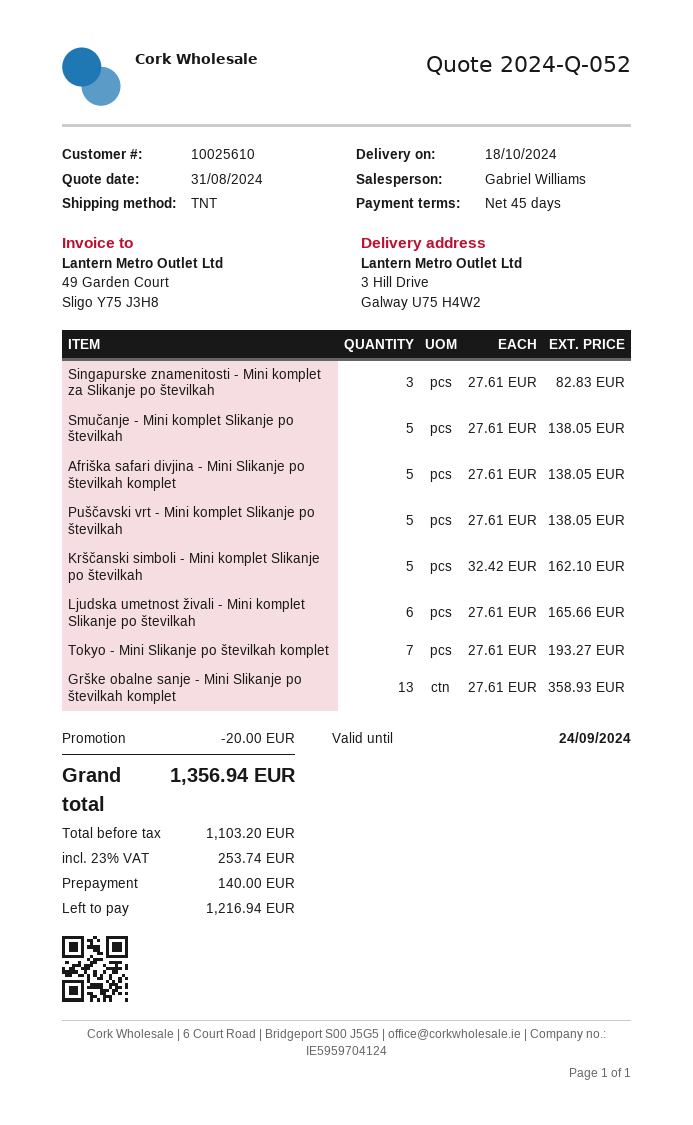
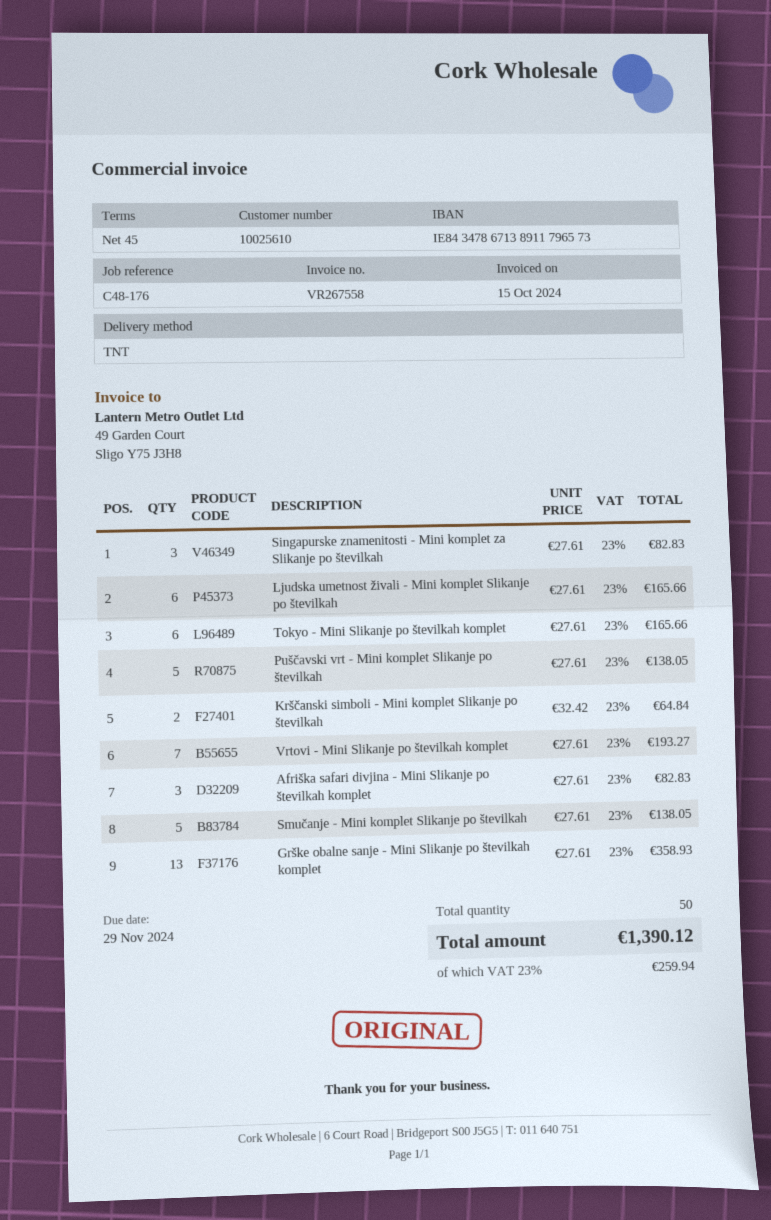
Afriška safari divjina - Mini Slikanje po številkah komplet: 5 x 27.61 = 138.05 -> 3 x 27.61 = 82.83
Krščanski simboli - Mini komplet Slikanje po številkah: 5 x 32.42 = 162.10 -> 2 x 32.42 = 64.84
Tokyo - Mini Slikanje po številkah komplet: 7 x 27.61 = 193.27 -> 6 x 27.61 = 165.66
Vrtovi - Mini Slikanje po številkah komplet: none -> 7 x 27.61 = 193.27
discount: 20.00 -> none
tax: 23% = 253.74 -> 23% = 259.94
total: 1356.94 -> 1390.12

